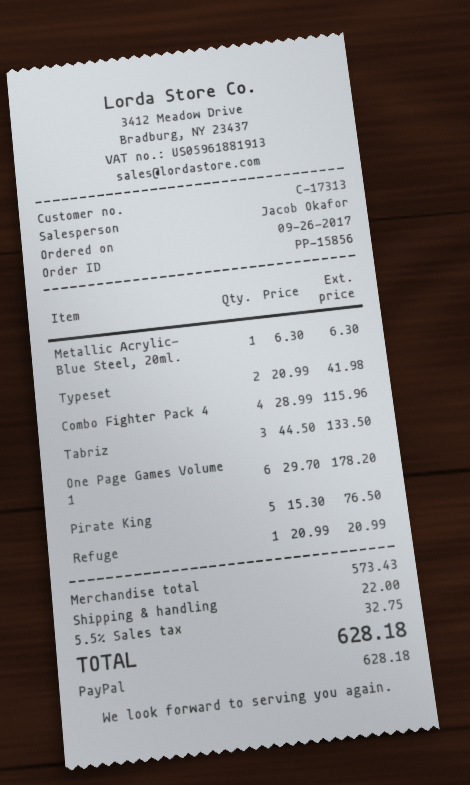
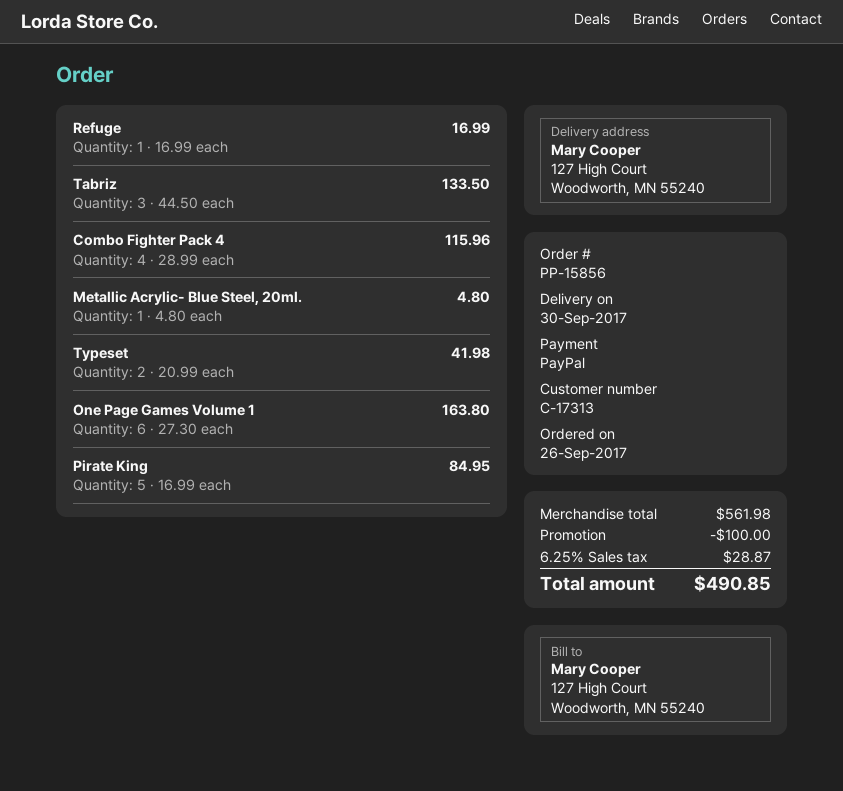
Metallic Acrylic- Blue Steel, 20ml.: 1 x 6.30 = 6.30 -> 1 x 4.80 = 4.80
One Page Games Volume 1: 6 x 29.70 = 178.20 -> 6 x 27.30 = 163.80
Pirate King: 5 x 15.30 = 76.50 -> 5 x 16.99 = 84.95
Refuge: 1 x 20.99 = 20.99 -> 1 x 16.99 = 16.99
subtotal: 573.43 -> 561.98
discount: none -> 100.00
shipping: 22.00 -> none
tax: 5.5% = 32.75 -> 6.25% = 28.87
total: 628.18 -> 490.85

